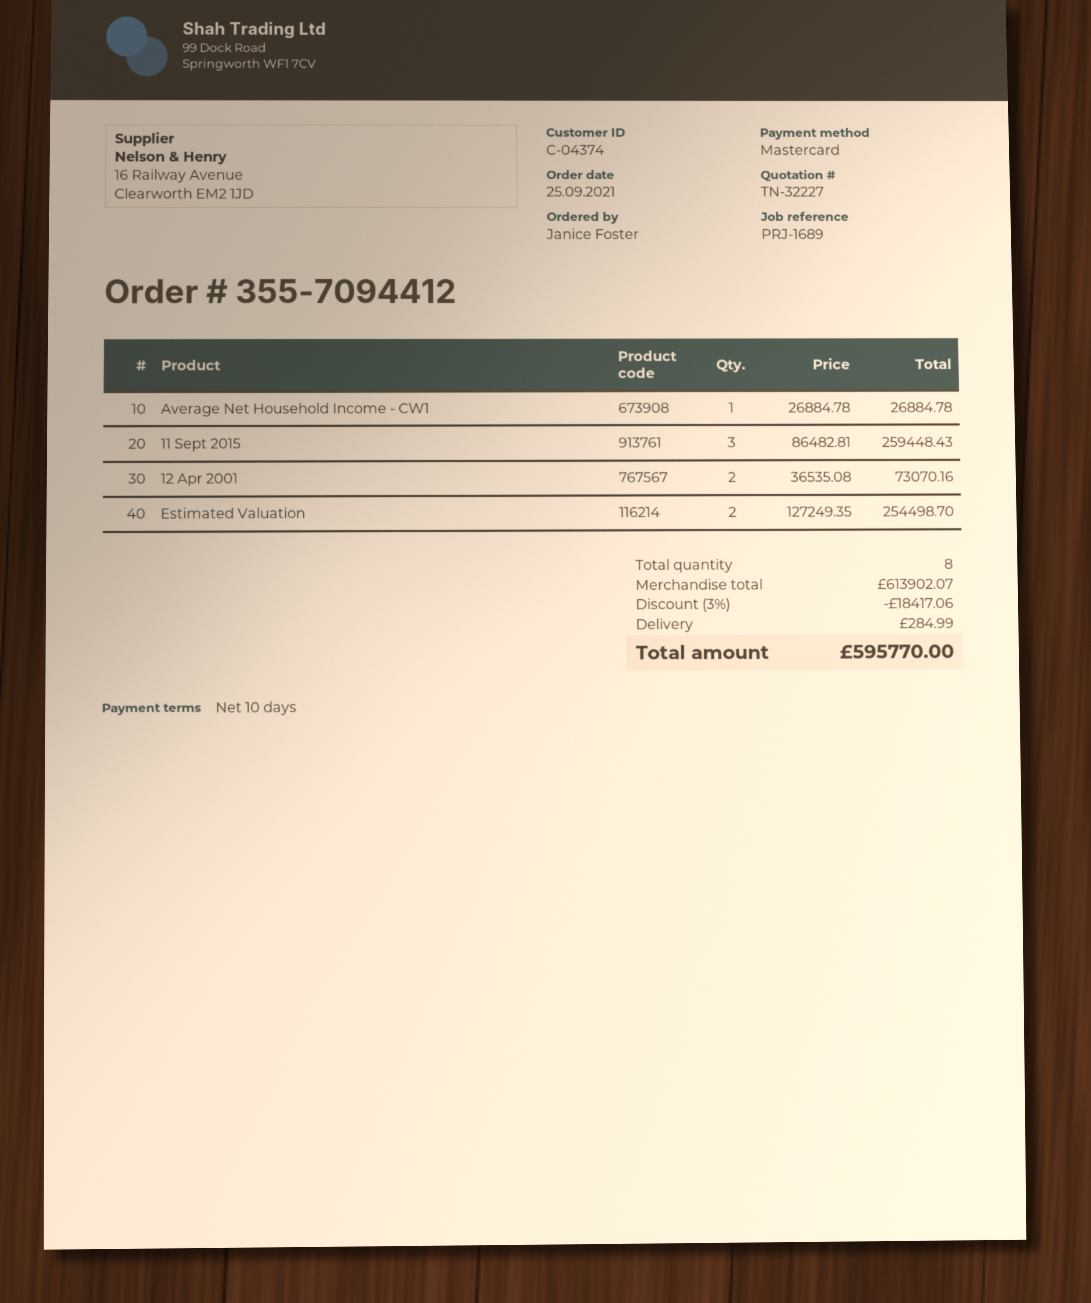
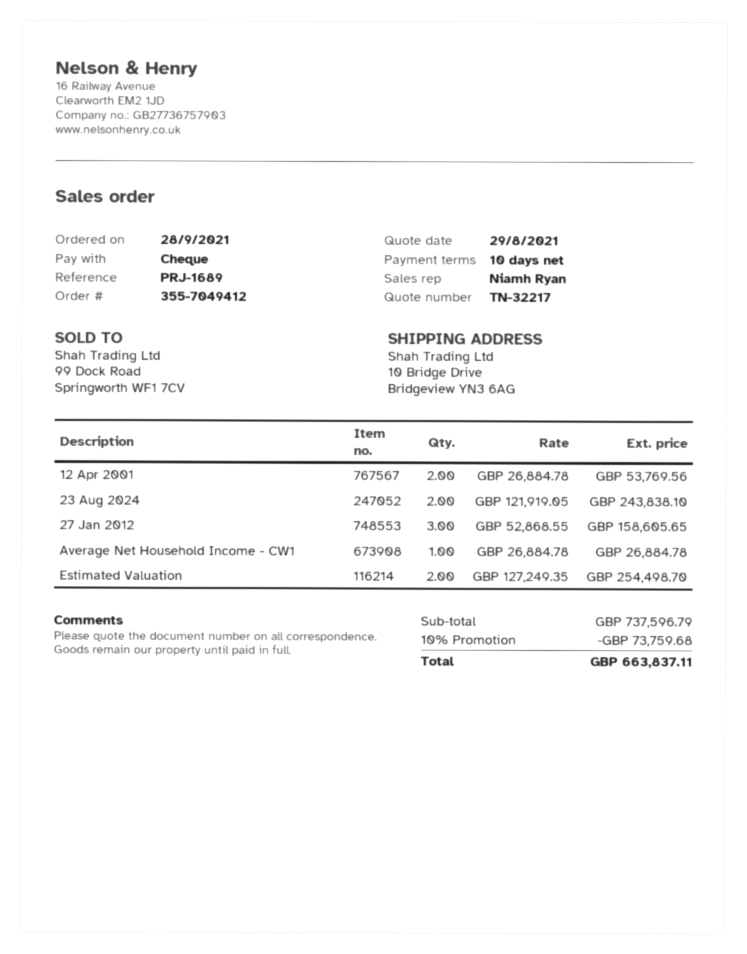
quote number: TN-32227 -> TN-32217
order number: 355-7094412 -> 355-7049412
order date: 2021-09-25 -> 2021-09-28
payment method: Mastercard -> cheque
11 Sept 2015: 3 x 86482.81 = 259448.43 -> none
12 Apr 2001: 2 x 36535.08 = 73070.16 -> 2 x 26884.78 = 53769.56
23 Aug 2024: none -> 2 x 121919.05 = 243838.10
27 Jan 2012: none -> 3 x 52868.55 = 158605.65
subtotal: 613902.07 -> 737596.79
discount: 3% = 18417.06 -> 10% = 73759.68
shipping: 284.99 -> none
total: 595770.00 -> 663837.11

